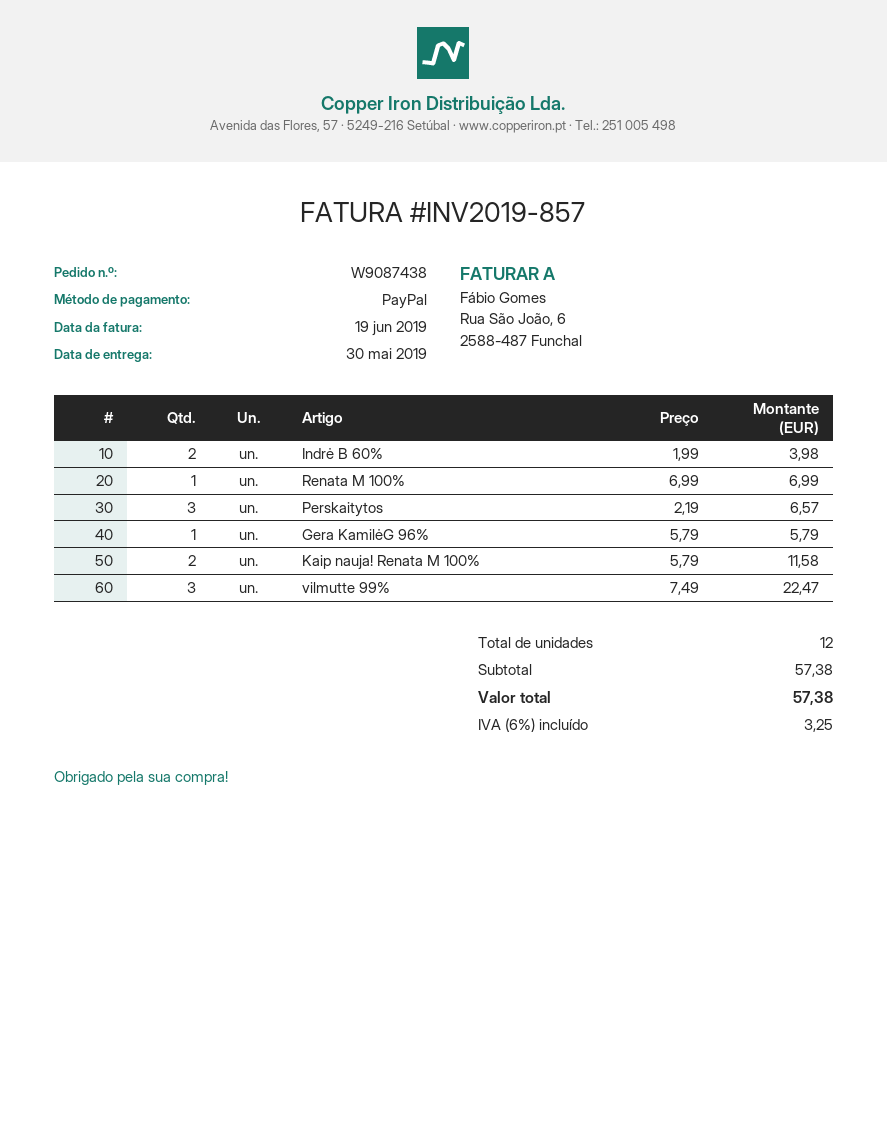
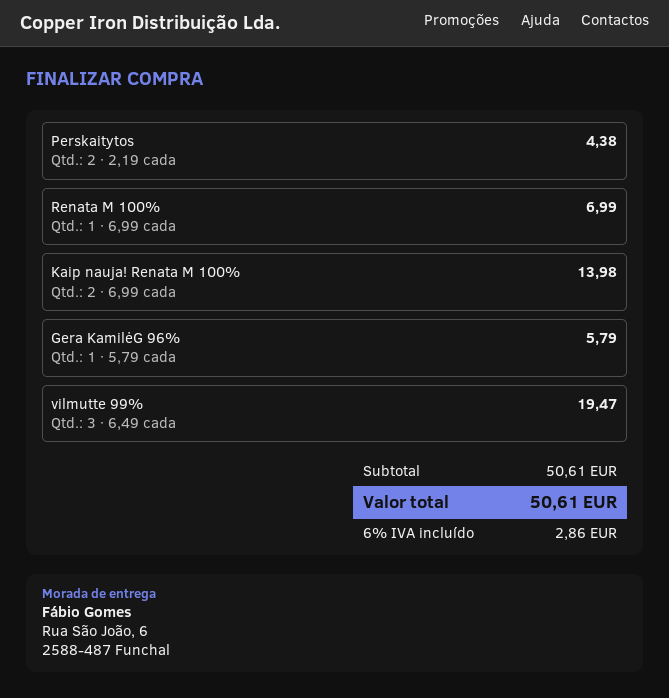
Indrė B 60%: 2 x 1.99 = 3.98 -> none
Perskaitytos: 3 x 2.19 = 6.57 -> 2 x 2.19 = 4.38
Kaip nauja! Renata M 100%: 2 x 5.79 = 11.58 -> 2 x 6.99 = 13.98
vilmutte 99%: 3 x 7.49 = 22.47 -> 3 x 6.49 = 19.47
subtotal: 57.38 -> 50.61
tax: 6% = 3.25 -> 6% = 2.86
total: 57.38 -> 50.61

